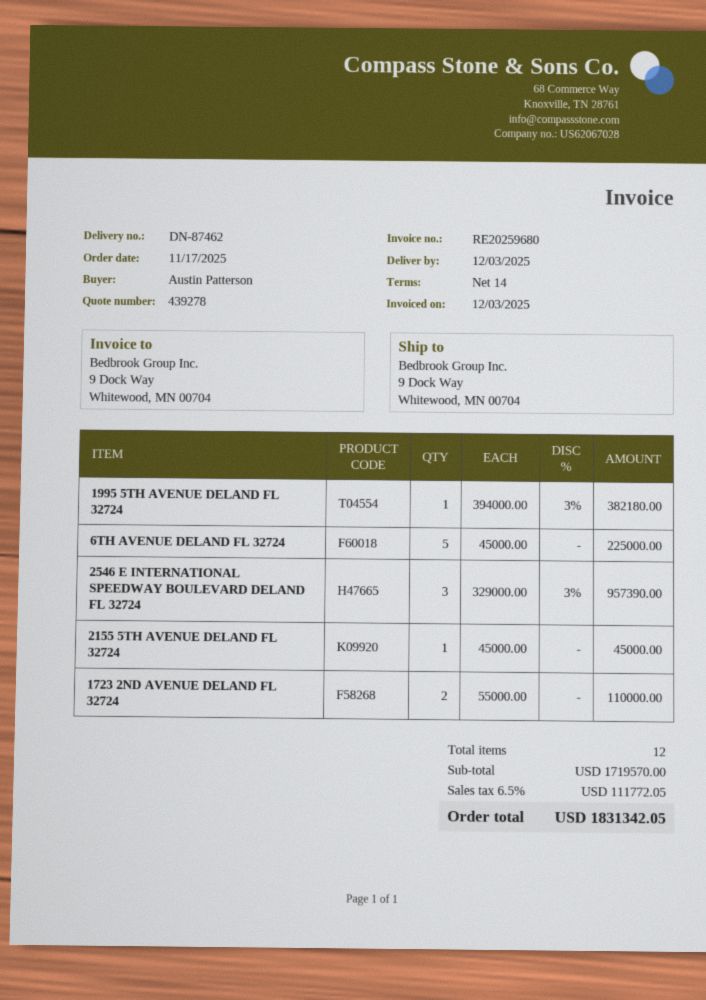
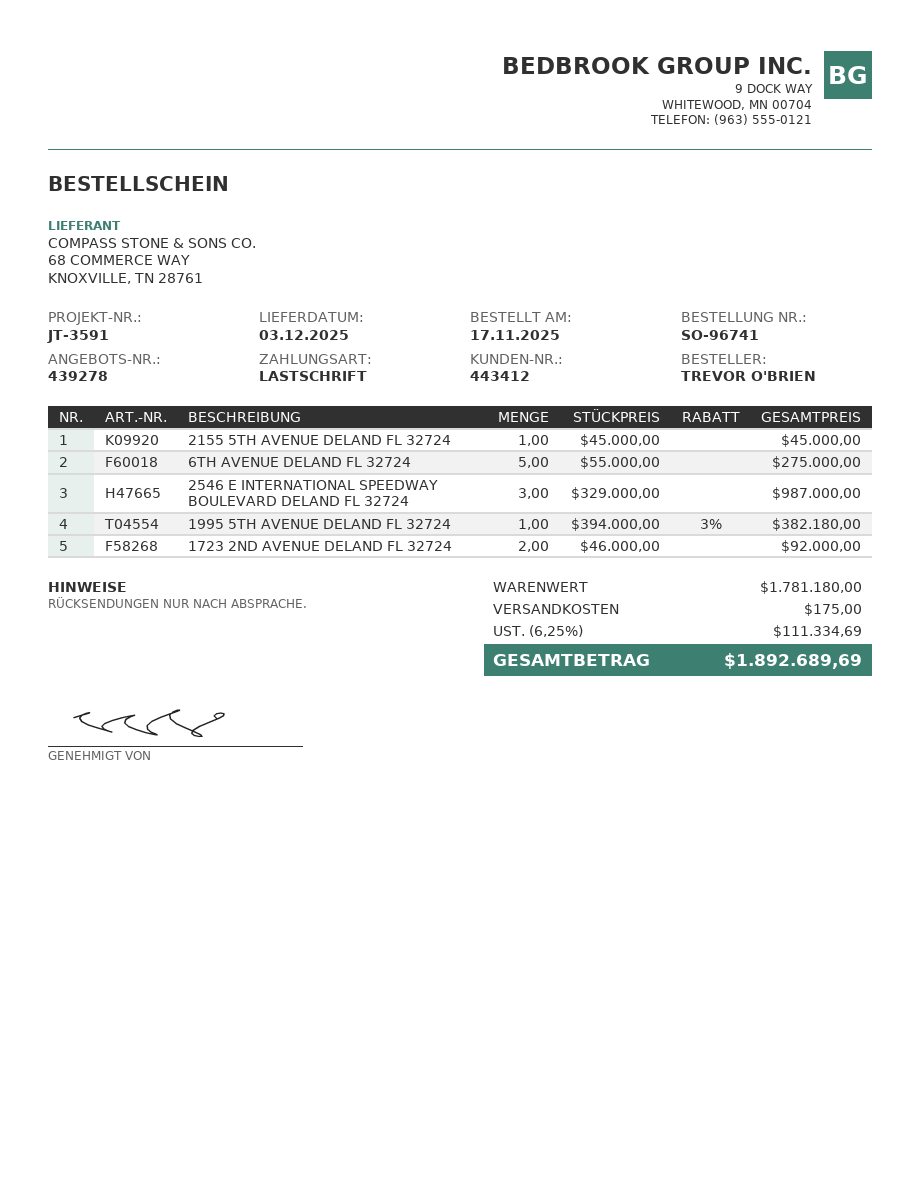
ordered by: Austin Patterson -> TREVOR O'BRIEN
6TH AVENUE DELAND FL 32724: 5 x 45000.00 = 225000.00 -> 5 x 55000.00 = 275000.00
2546 E INTERNATIONAL SPEEDWAY BOULEVARD DELAND FL 32724: 3 x 329000.00 - 3% = 957390.00 -> 3 x 329000.00 = 987000.00
1723 2ND AVENUE DELAND FL 32724: 2 x 55000.00 = 110000.00 -> 2 x 46000.00 = 92000.00
subtotal: 1719570.00 -> 1781180.00
shipping: none -> 175.00
tax: 6.5% = 111772.05 -> 6.25% = 111334.69
total: 1831342.05 -> 1892689.69

